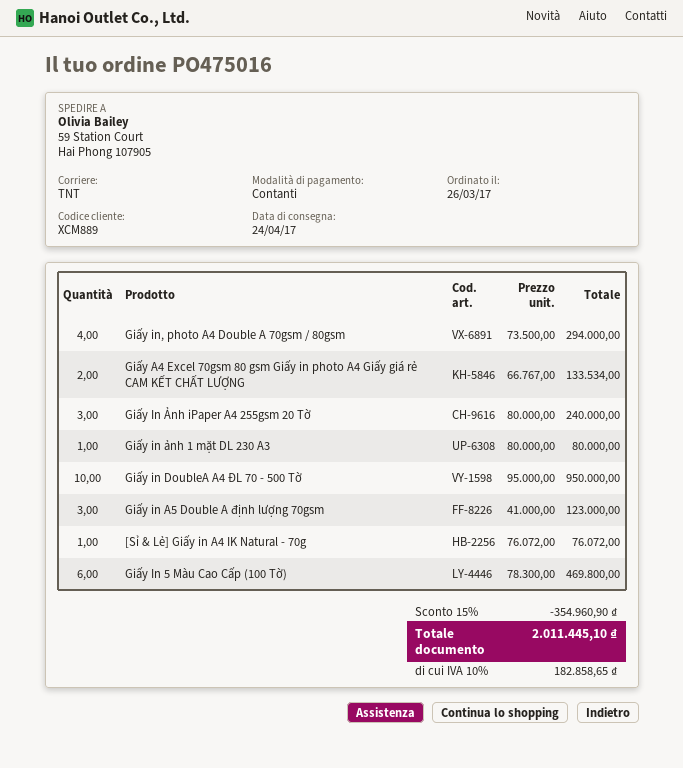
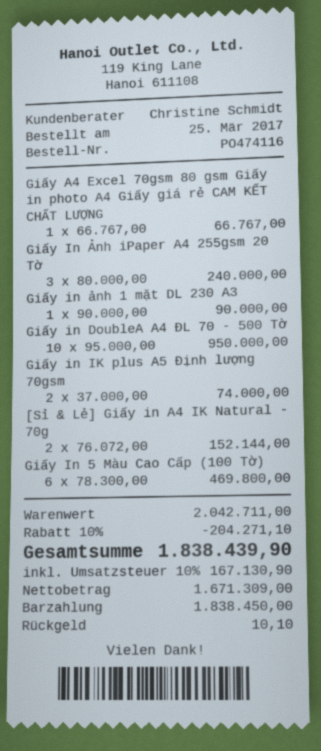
order number: PO475016 -> PO474116
order date: 2017-03-26 -> 2017-03-25
Giấy in, photo A4 Double A 70gsm / 80gsm: 4 x 73500.00 = 294000.00 -> none
Giấy A4 Excel 70gsm 80 gsm Giấy in photo A4 Giấy giá rẻ CAM KẾT CHẤT LƯỢNG: 2 x 66767.00 = 133534.00 -> 1 x 66767.00 = 66767.00
Giấy in ảnh 1 mặt DL 230 A3: 1 x 80000.00 = 80000.00 -> 1 x 90000.00 = 90000.00
Giấy in A5 Double A định lượng 70gsm: 3 x 41000.00 = 123000.00 -> none
[Sỉ & Lẻ] Giấy in A4 IK Natural - 70g: 1 x 76072.00 = 76072.00 -> 2 x 76072.00 = 152144.00
Giấy in IK plus A5 Định lượng 70gsm: none -> 2 x 37000.00 = 74000.00
discount: 15% = 354960.90 -> 10% = 204271.10
tax: 10% = 182858.65 -> 10% = 167130.90
total: 2011445.10 -> 1838439.90

